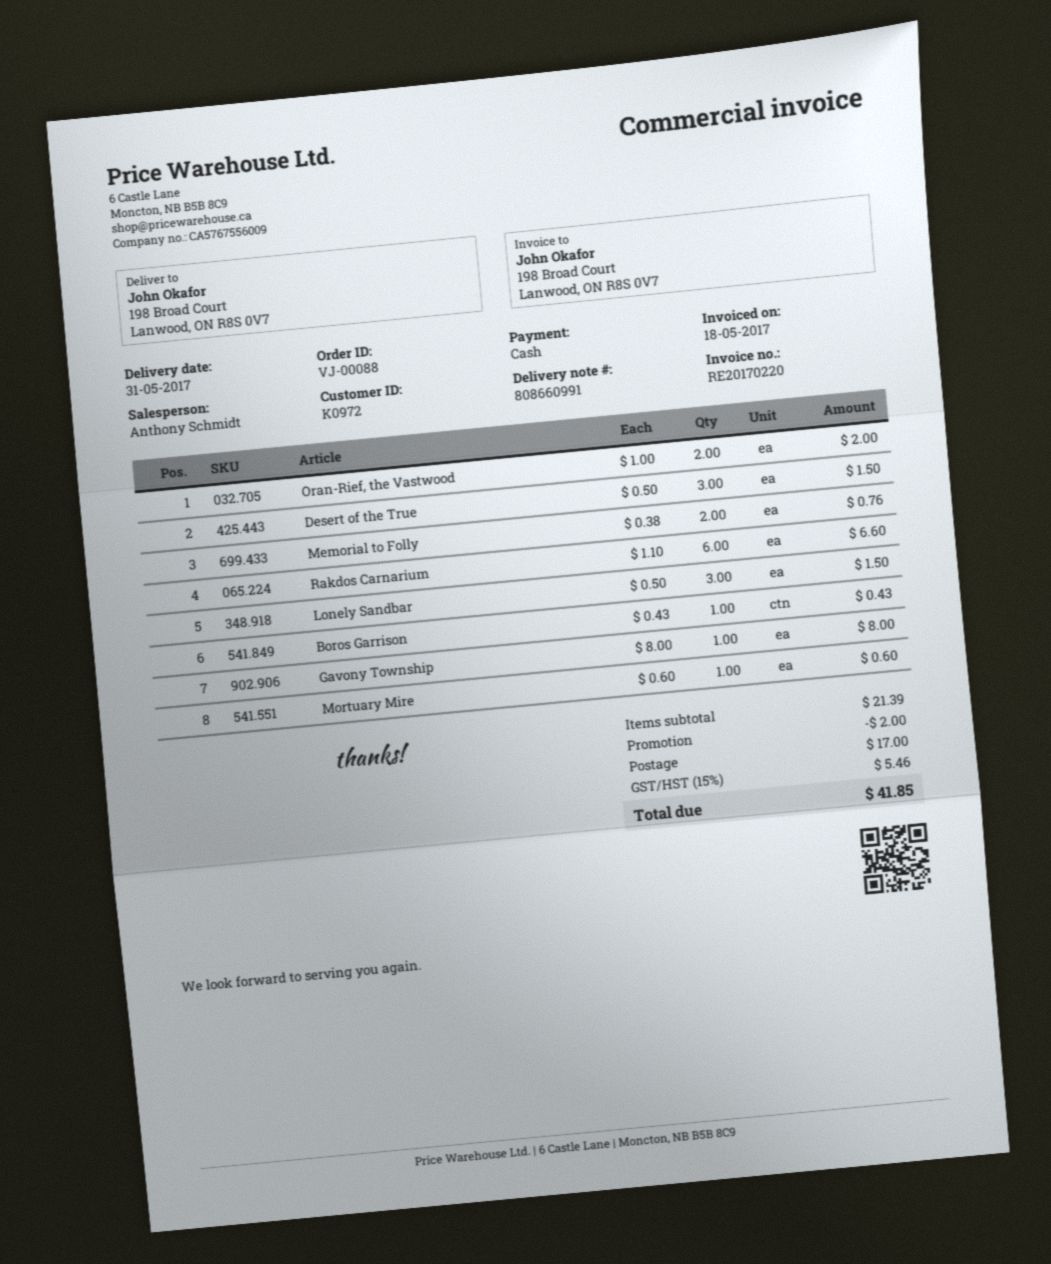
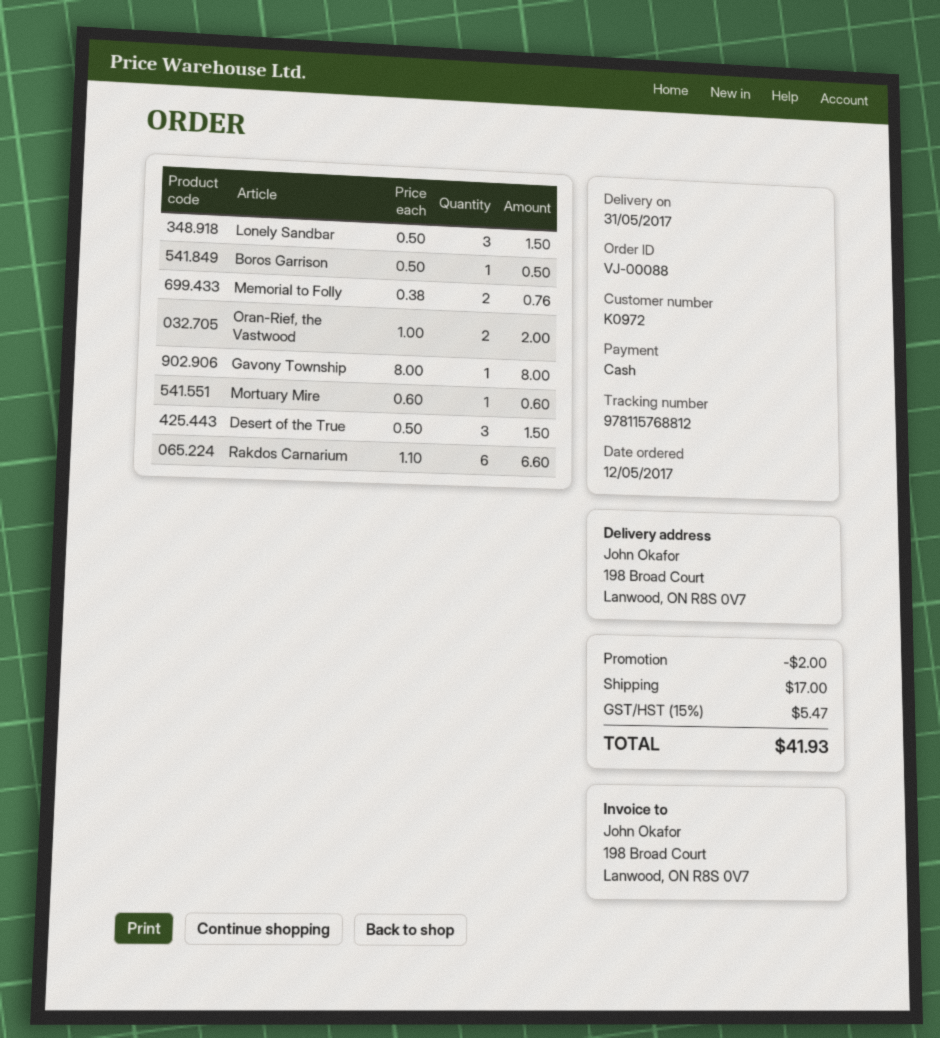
Boros Garrison: 1 x 0.43 = 0.43 -> 1 x 0.50 = 0.50
tax: 15% = 5.46 -> 15% = 5.47
total: 41.85 -> 41.93

